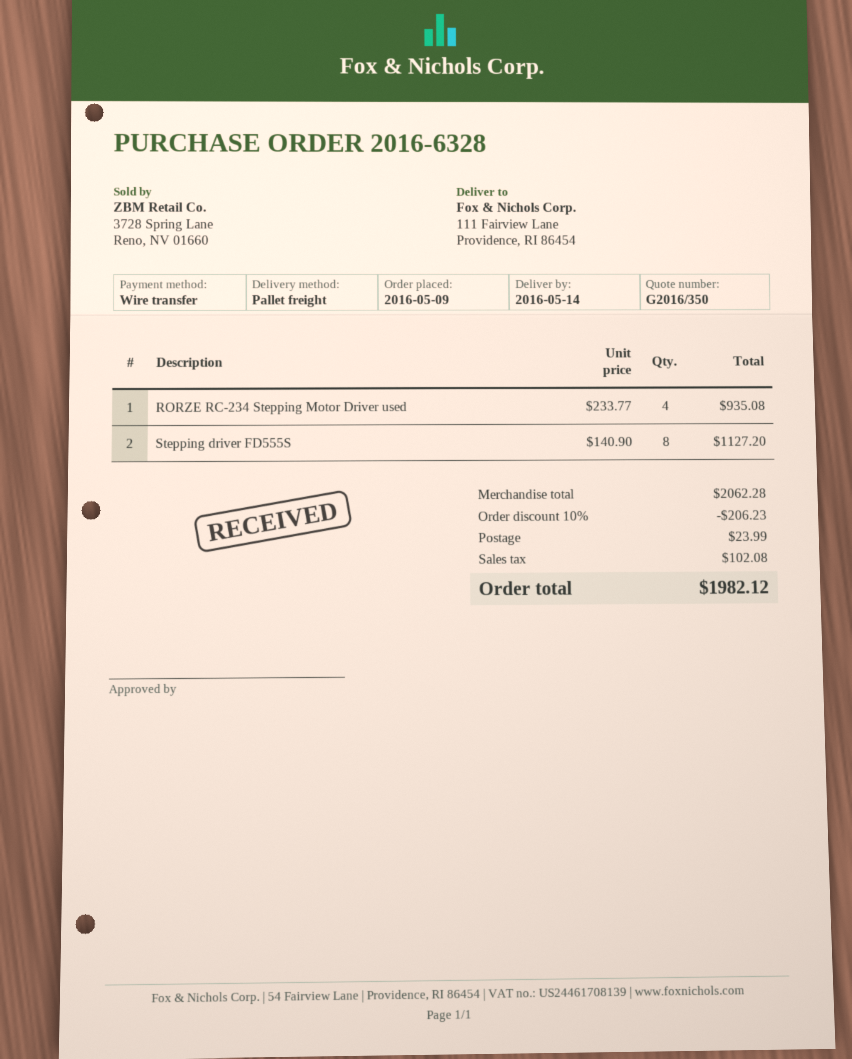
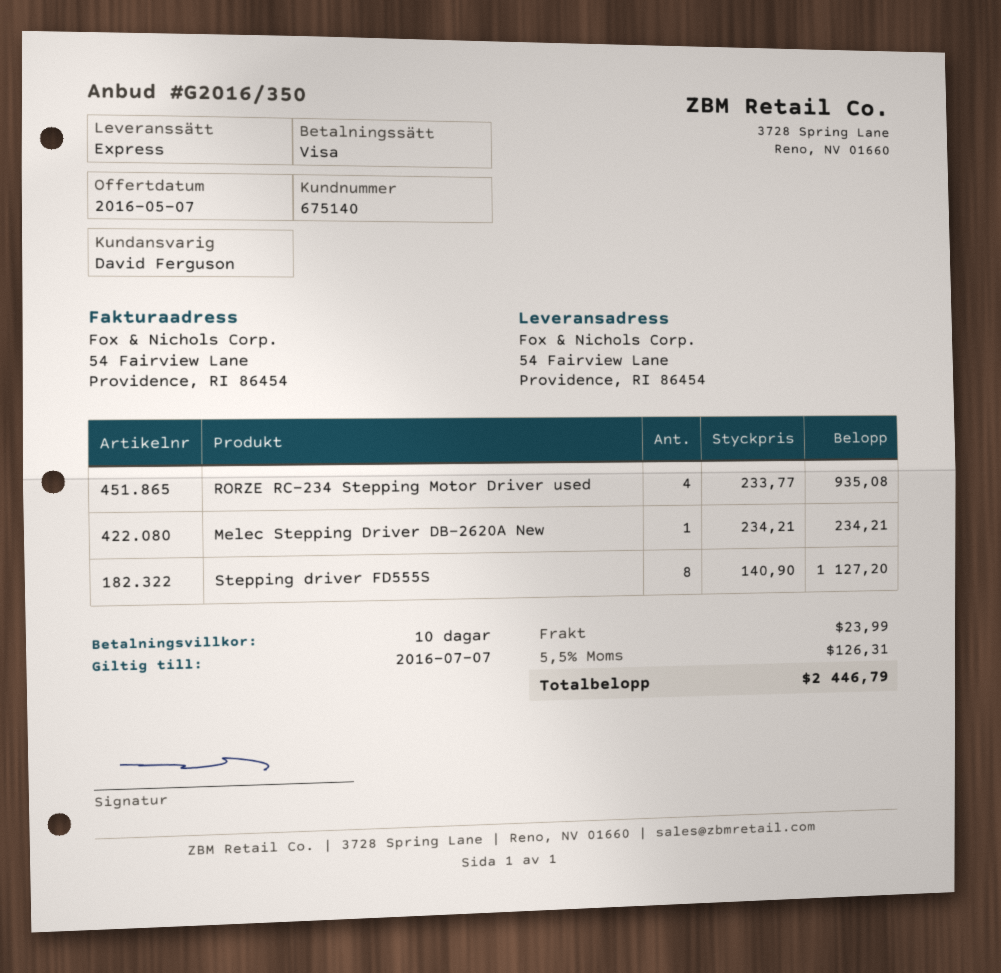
payment method: bank transfer -> Visa
shipping method: pallet freight -> express
ship to: 111 Fairview Lane, Providence, RI 86454 -> 54 Fairview Lane, Providence, RI 86454
Melec Stepping Driver DB-2620A New: none -> 1 x 234.21 = 234.21
discount: 10% = 206.23 -> none
tax: 102.08 -> 126.31
total: 1982.12 -> 2446.79

